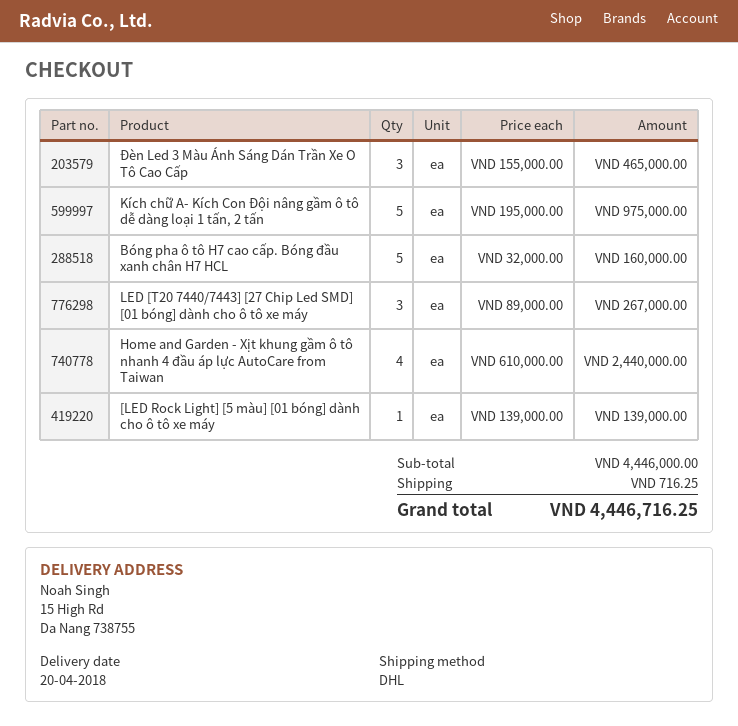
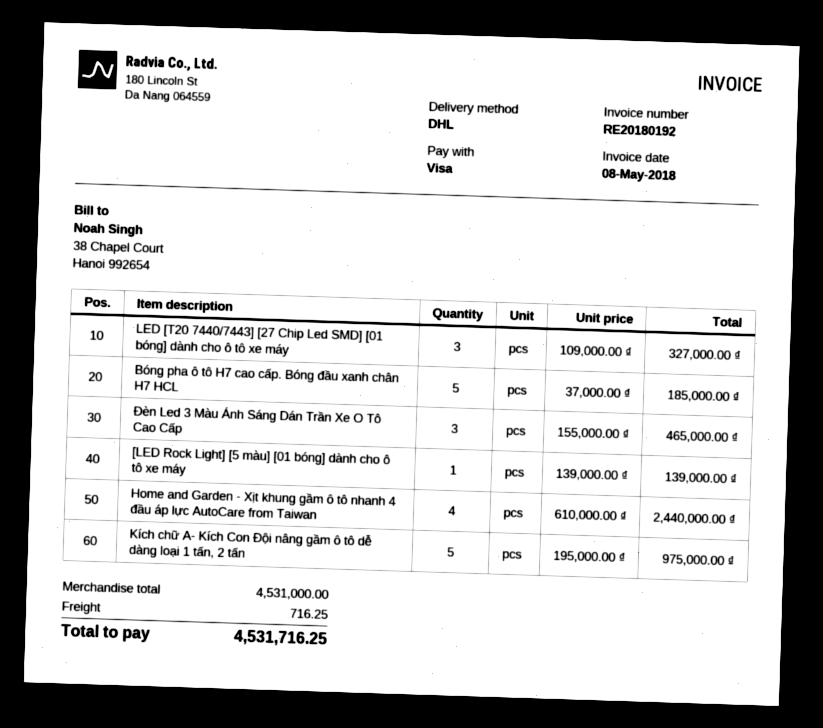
Bóng pha ô tô H7 cao cấp. Bóng đầu xanh chân H7 HCL: 5 x 32000.00 = 160000.00 -> 5 x 37000.00 = 185000.00
LED [T20 7440/7443] [27 Chip Led SMD] [01 bóng] dành cho ô tô xe máy: 3 x 89000.00 = 267000.00 -> 3 x 109000.00 = 327000.00
subtotal: 4446000.00 -> 4531000.00
total: 4446716.25 -> 4531716.25

